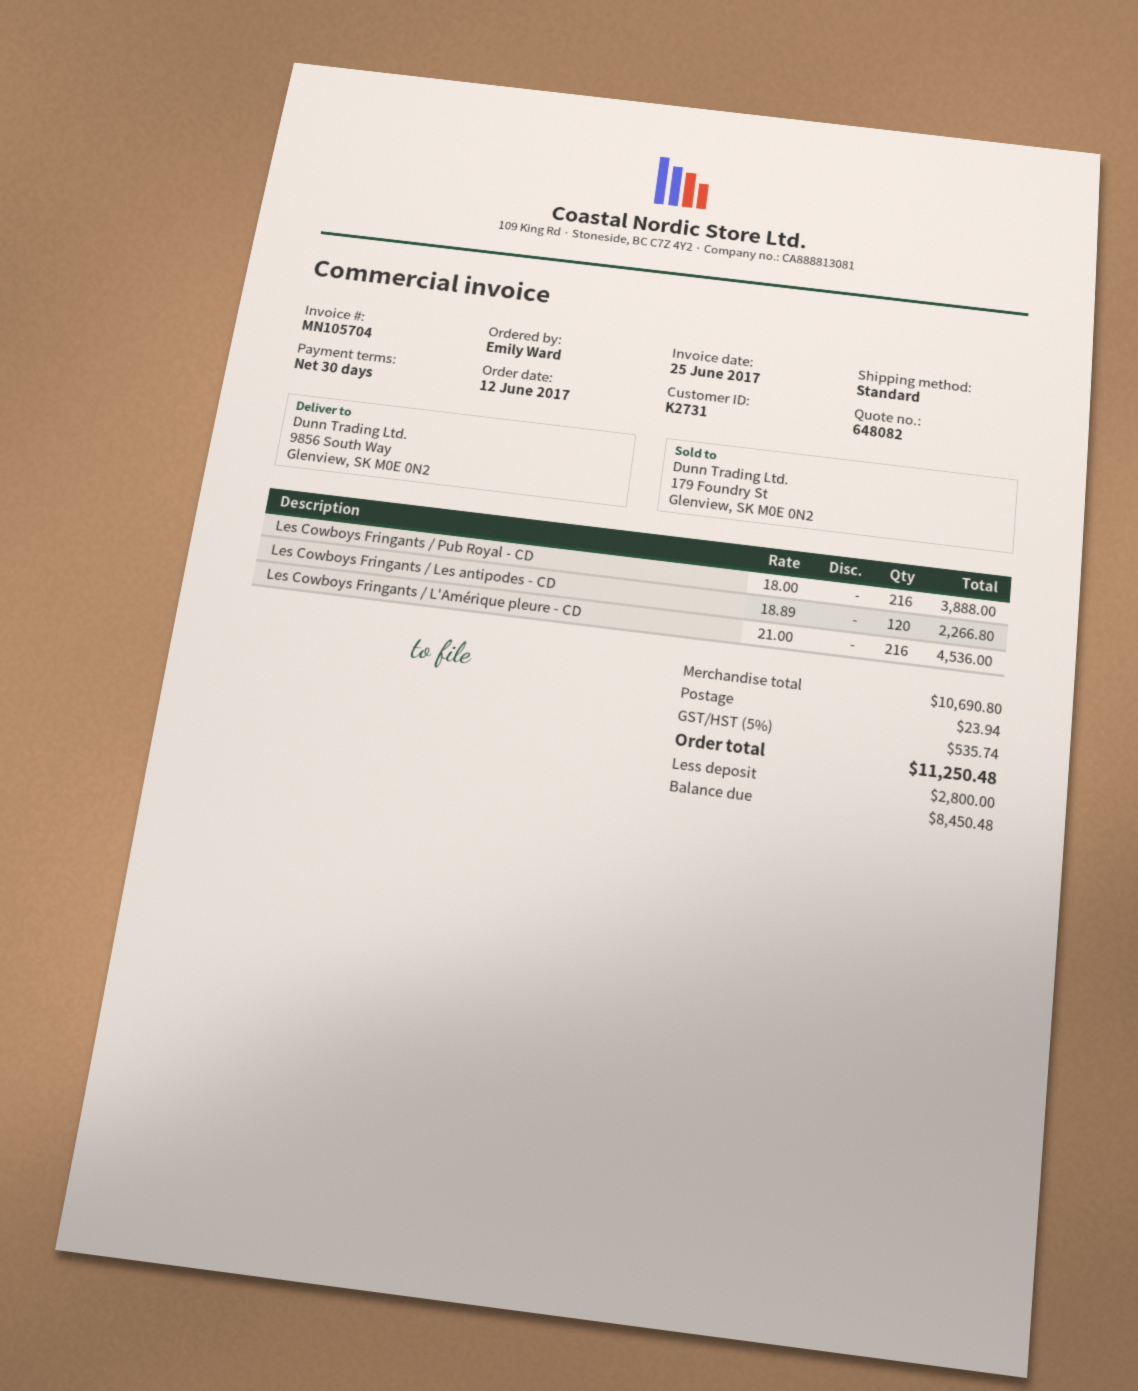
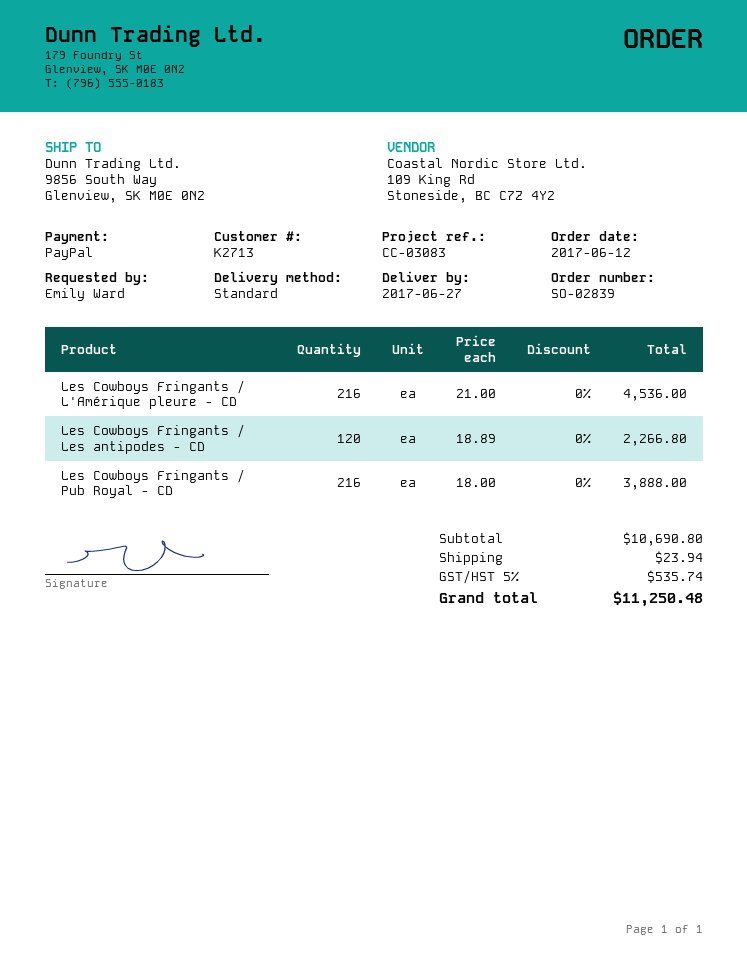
customer number: K2731 -> K2713

